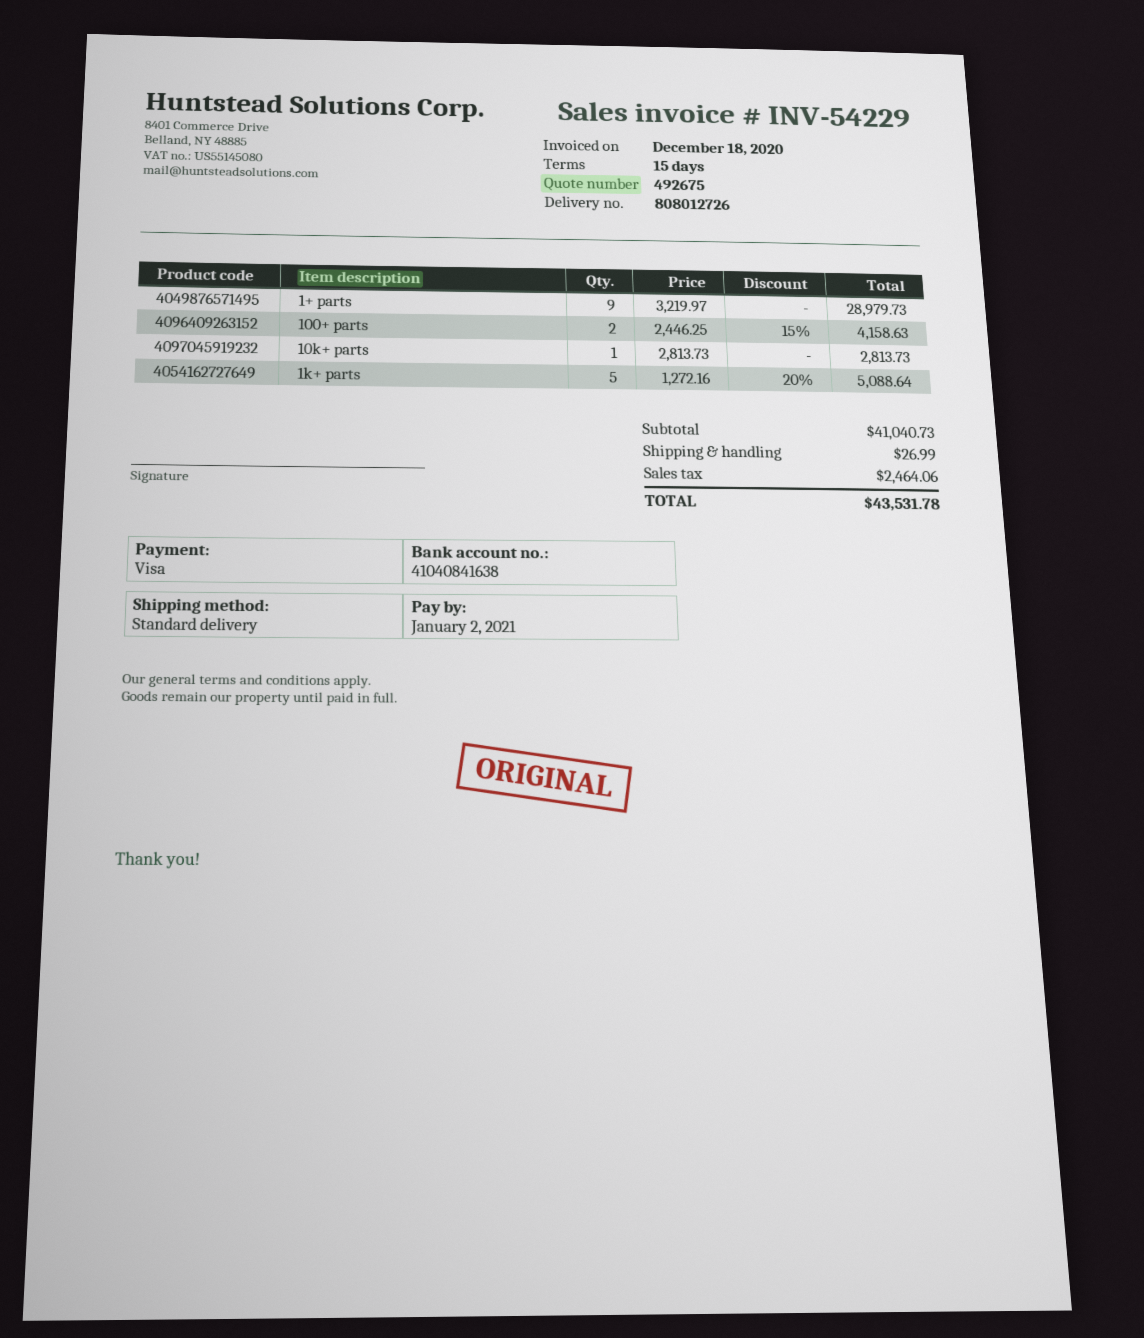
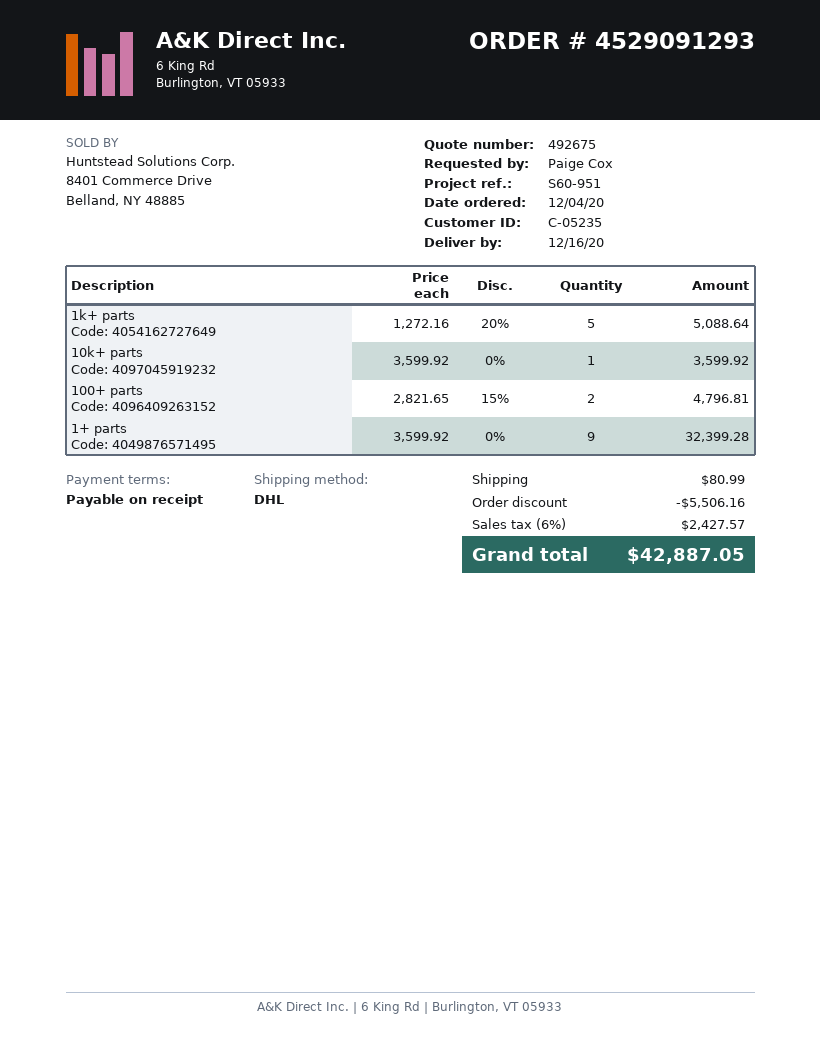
payment terms: 15 days -> on receipt
shipping method: standard -> DHL
1+ parts: 9 x 3219.97 = 28979.73 -> 9 x 3599.92 = 32399.28
100+ parts: 2 x 2446.25 - 15% = 4158.63 -> 2 x 2821.65 - 15% = 4796.81
10k+ parts: 1 x 2813.73 = 2813.73 -> 1 x 3599.92 = 3599.92
discount: none -> 5506.16
shipping: 26.99 -> 80.99
tax: 2464.06 -> 2427.57
total: 43531.78 -> 42887.05

